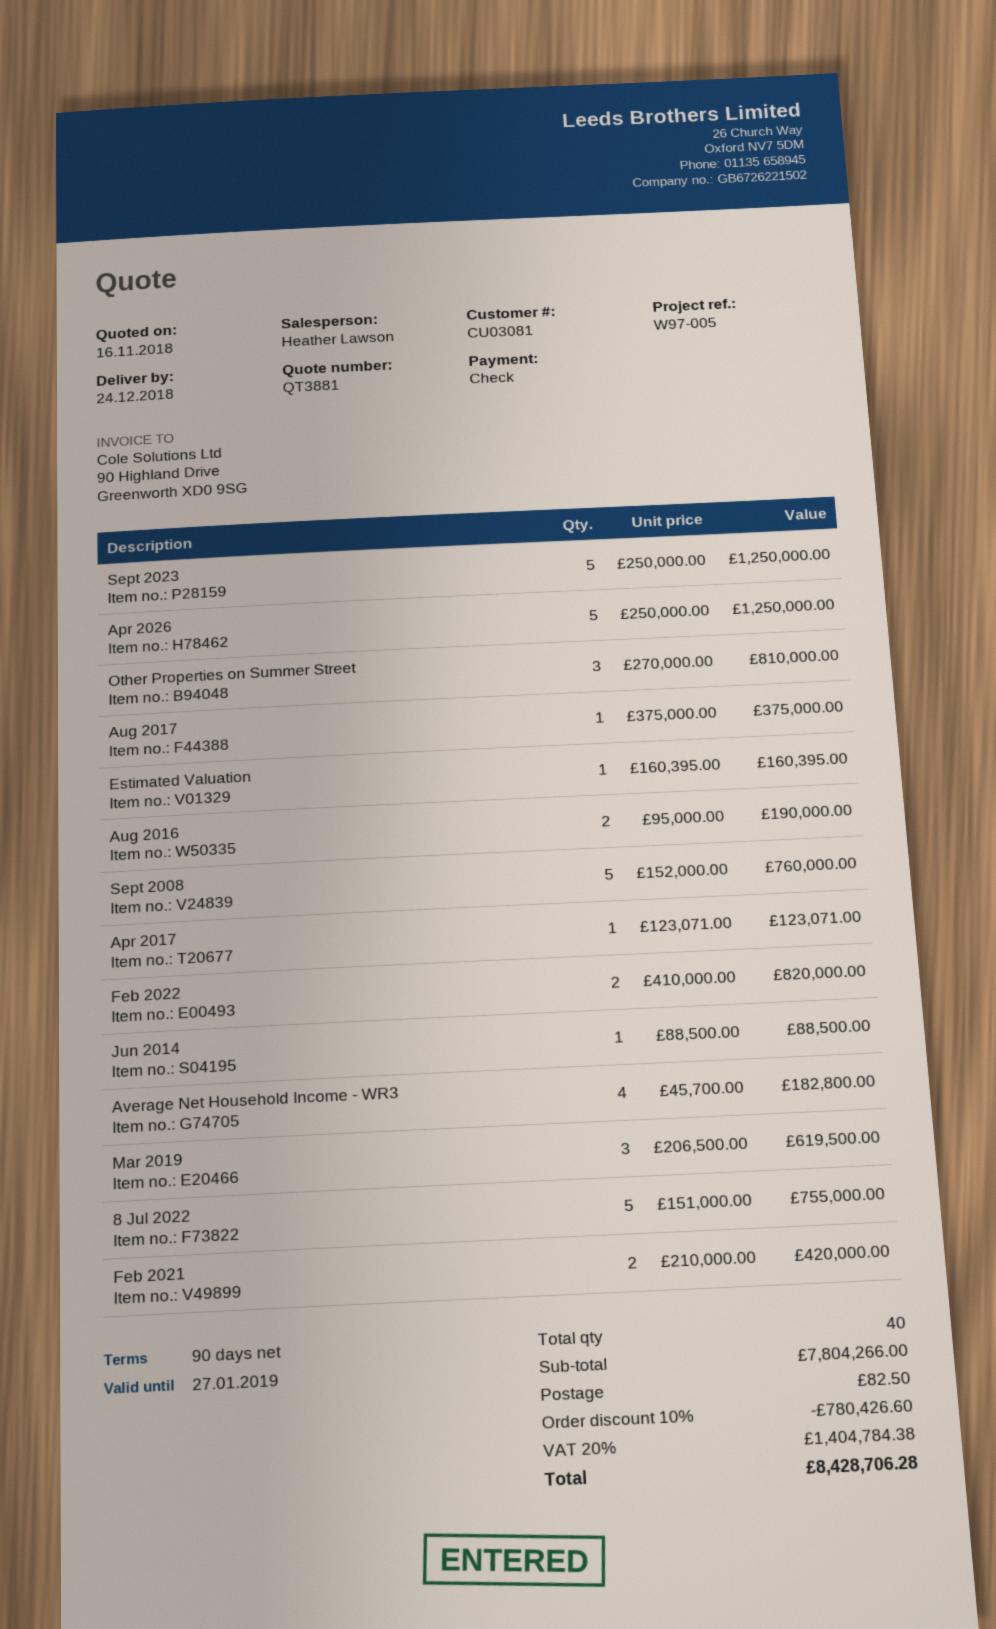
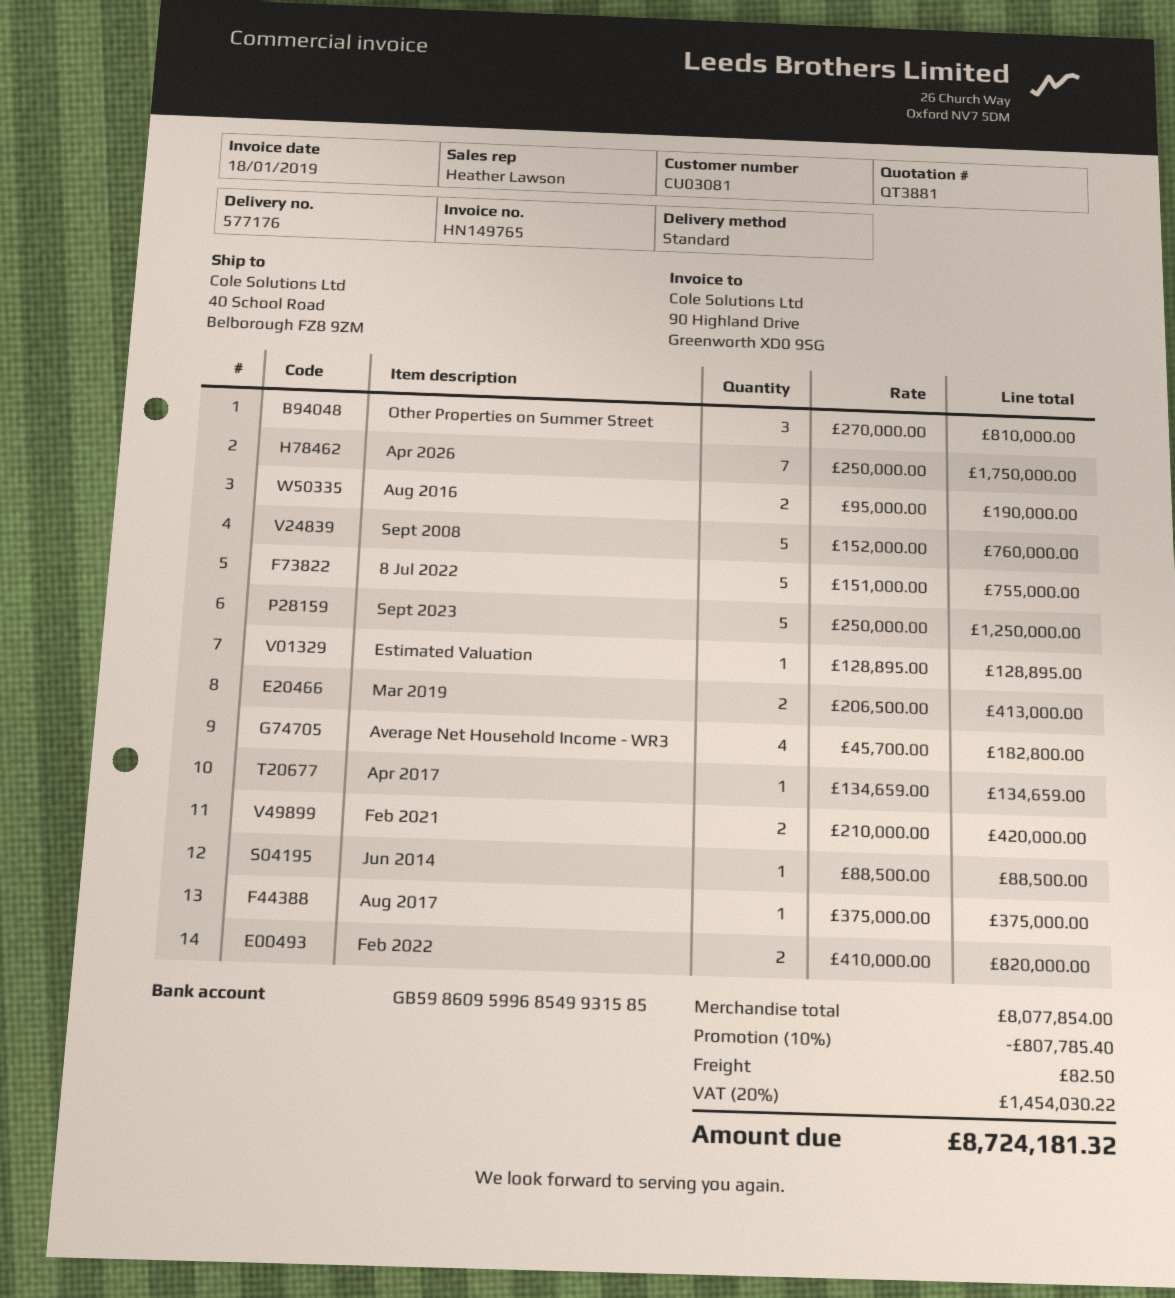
Apr 2026: 5 x 250000.00 = 1250000.00 -> 7 x 250000.00 = 1750000.00
Estimated Valuation: 1 x 160395.00 = 160395.00 -> 1 x 128895.00 = 128895.00
Apr 2017: 1 x 123071.00 = 123071.00 -> 1 x 134659.00 = 134659.00
Mar 2019: 3 x 206500.00 = 619500.00 -> 2 x 206500.00 = 413000.00
subtotal: 7804266.00 -> 8077854.00
discount: 10% = 780426.60 -> 10% = 807785.40
tax: 20% = 1404784.38 -> 20% = 1454030.22
total: 8428706.28 -> 8724181.32

